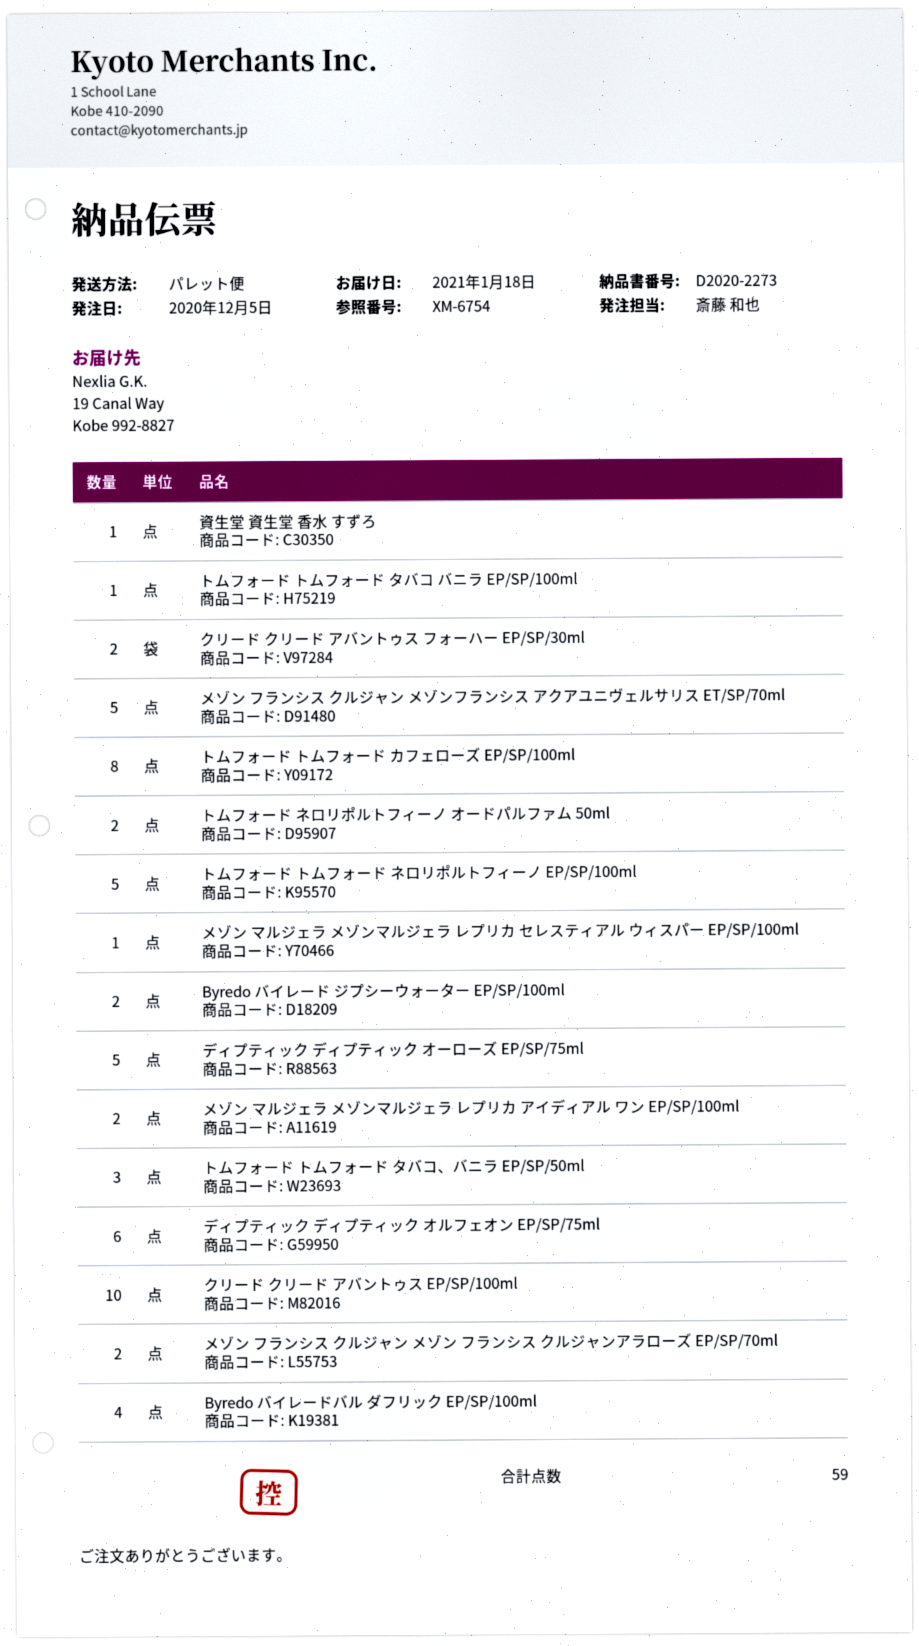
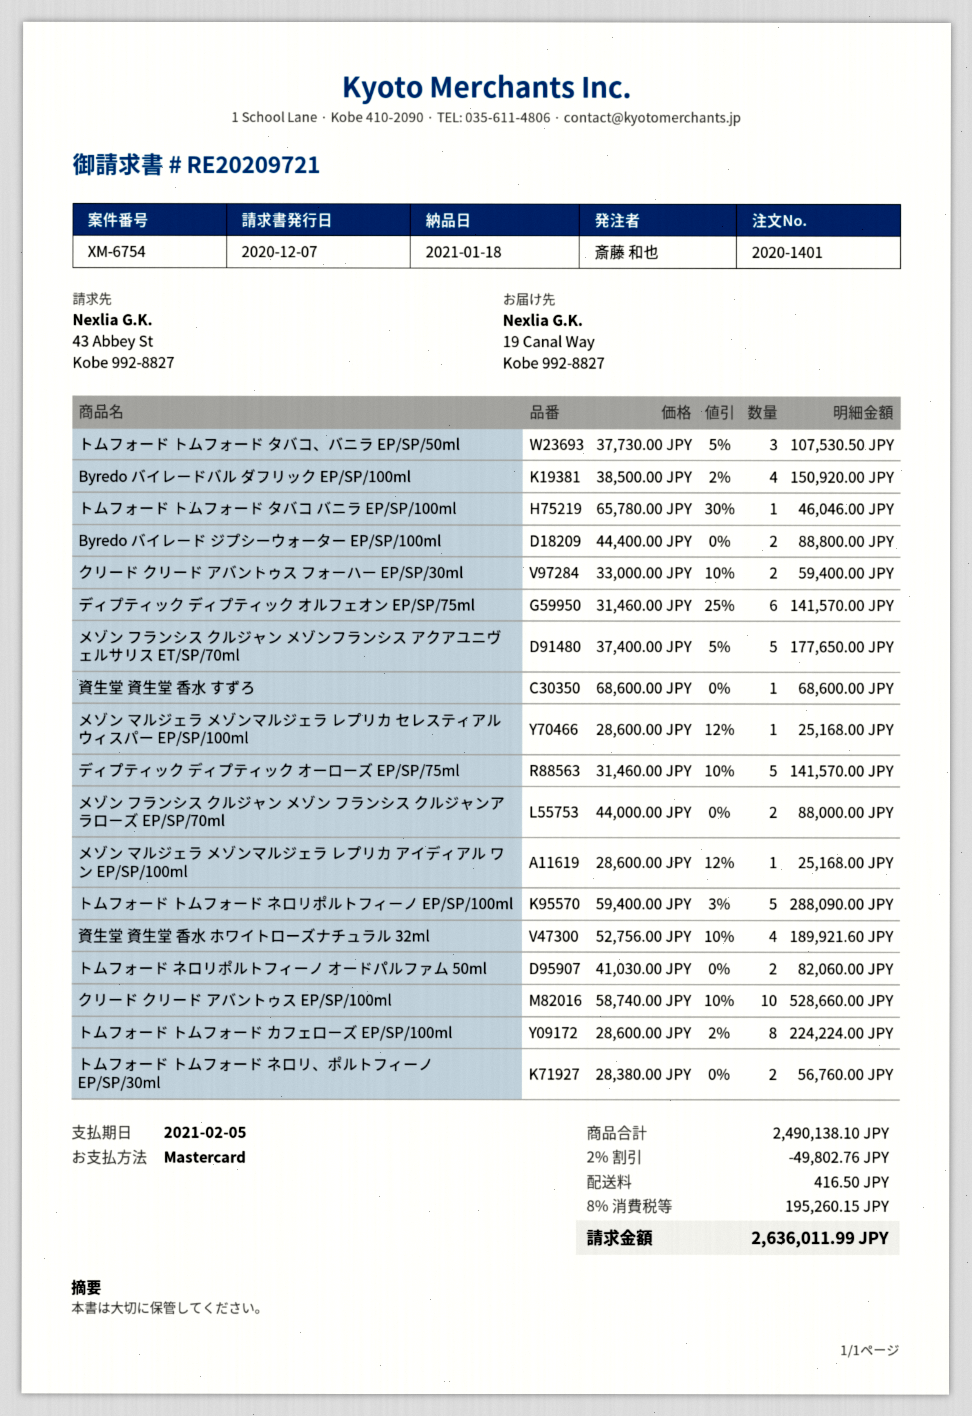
メゾン マルジェラ メゾンマルジェラ レプリカ アイディアル ワン EP/SP/100ml: 2 -> 1
資生堂 資生堂 香水 ホワイトローズナチュラル 32ml: none -> 4
トムフォード トムフォード ネロリ、ポルトフィーノ EP/SP/30ml: none -> 2

